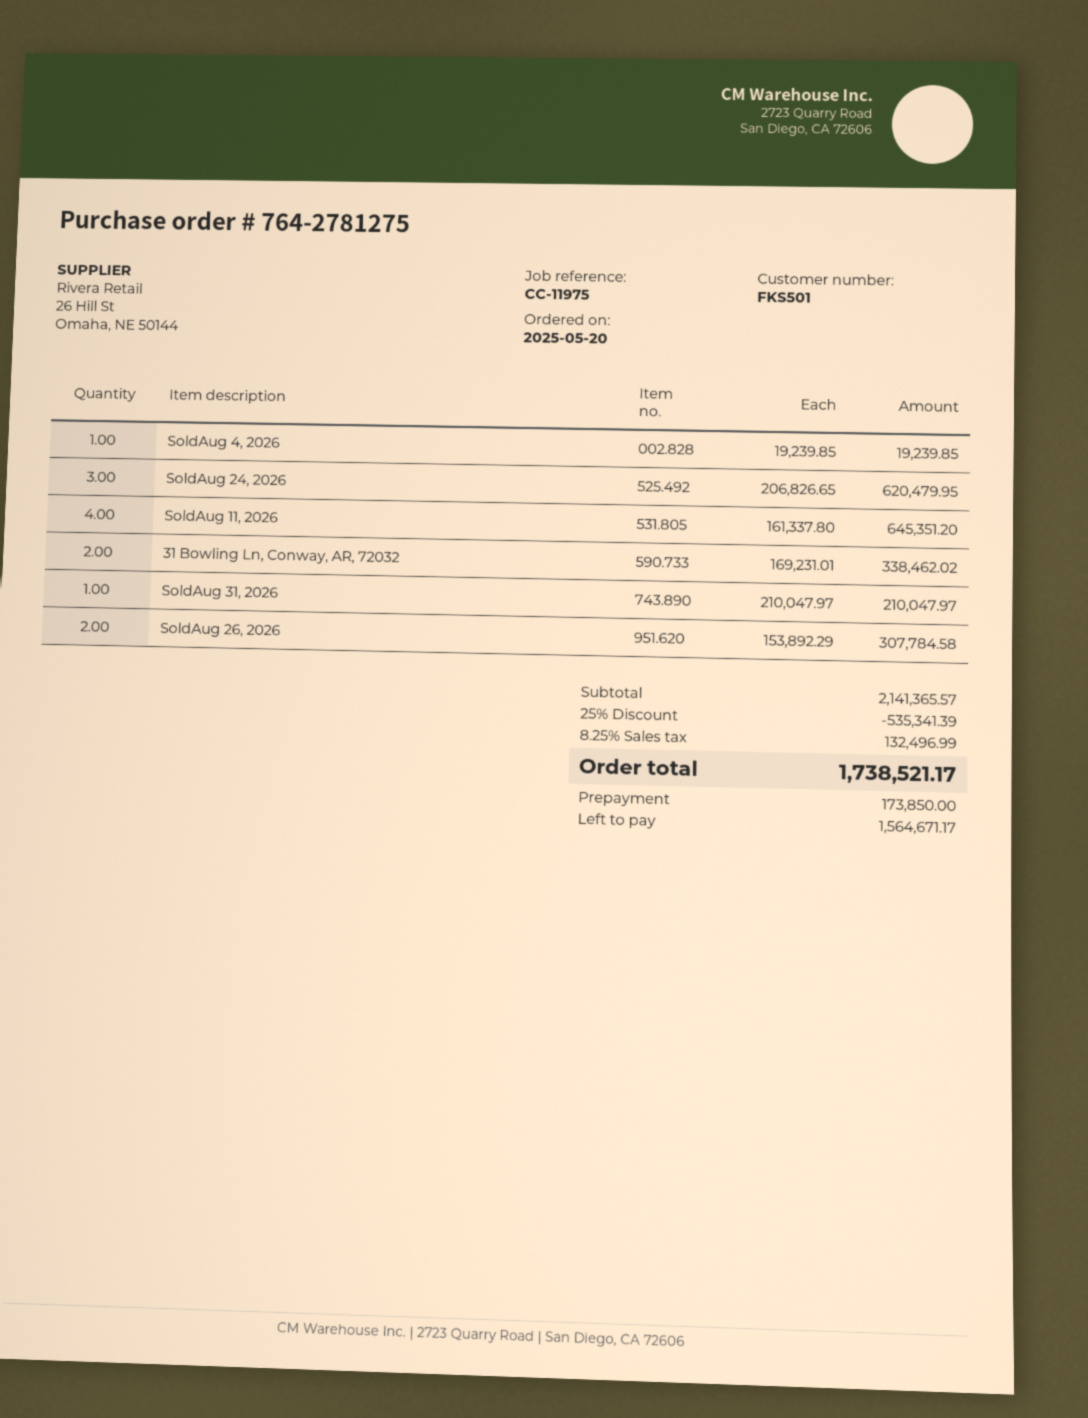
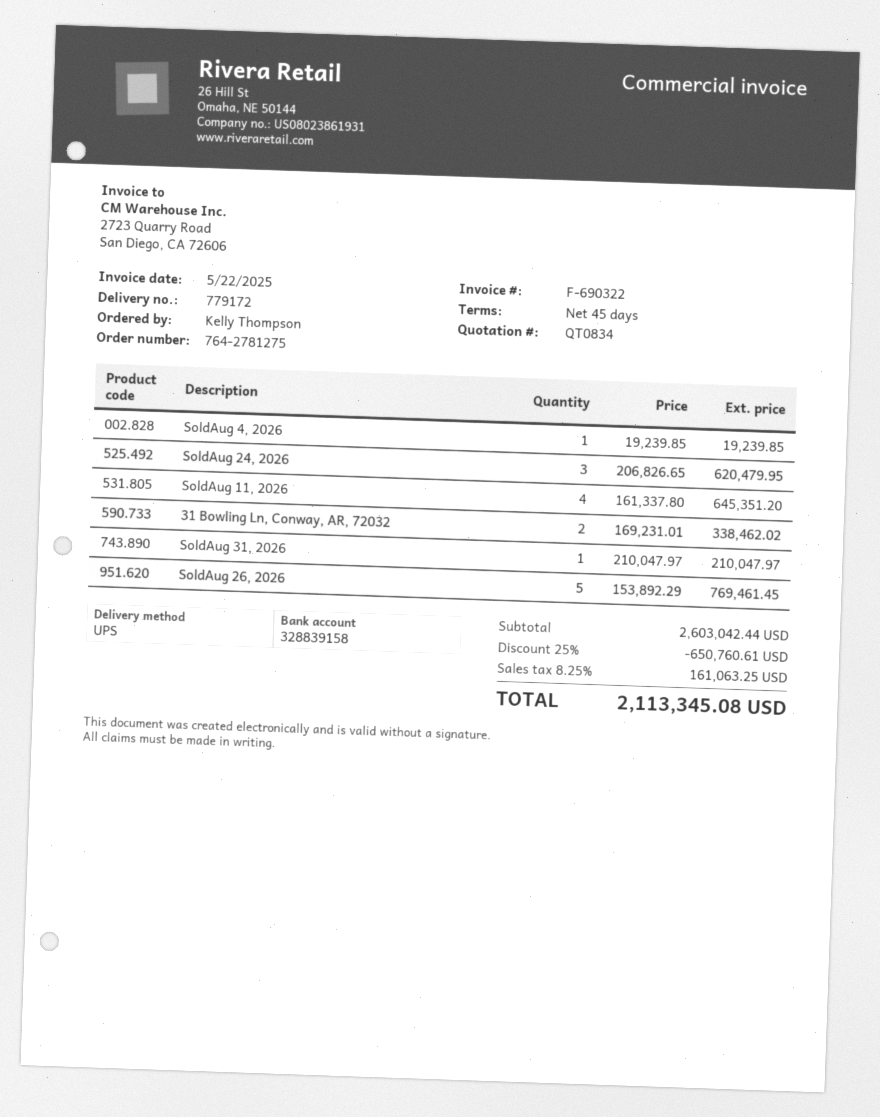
SoldAug 26, 2026: 2 x 153892.29 = 307784.58 -> 5 x 153892.29 = 769461.45
subtotal: 2141365.57 -> 2603042.44
discount: 25% = 535341.39 -> 25% = 650760.61
tax: 8.25% = 132496.99 -> 8.25% = 161063.25
total: 1738521.17 -> 2113345.08

